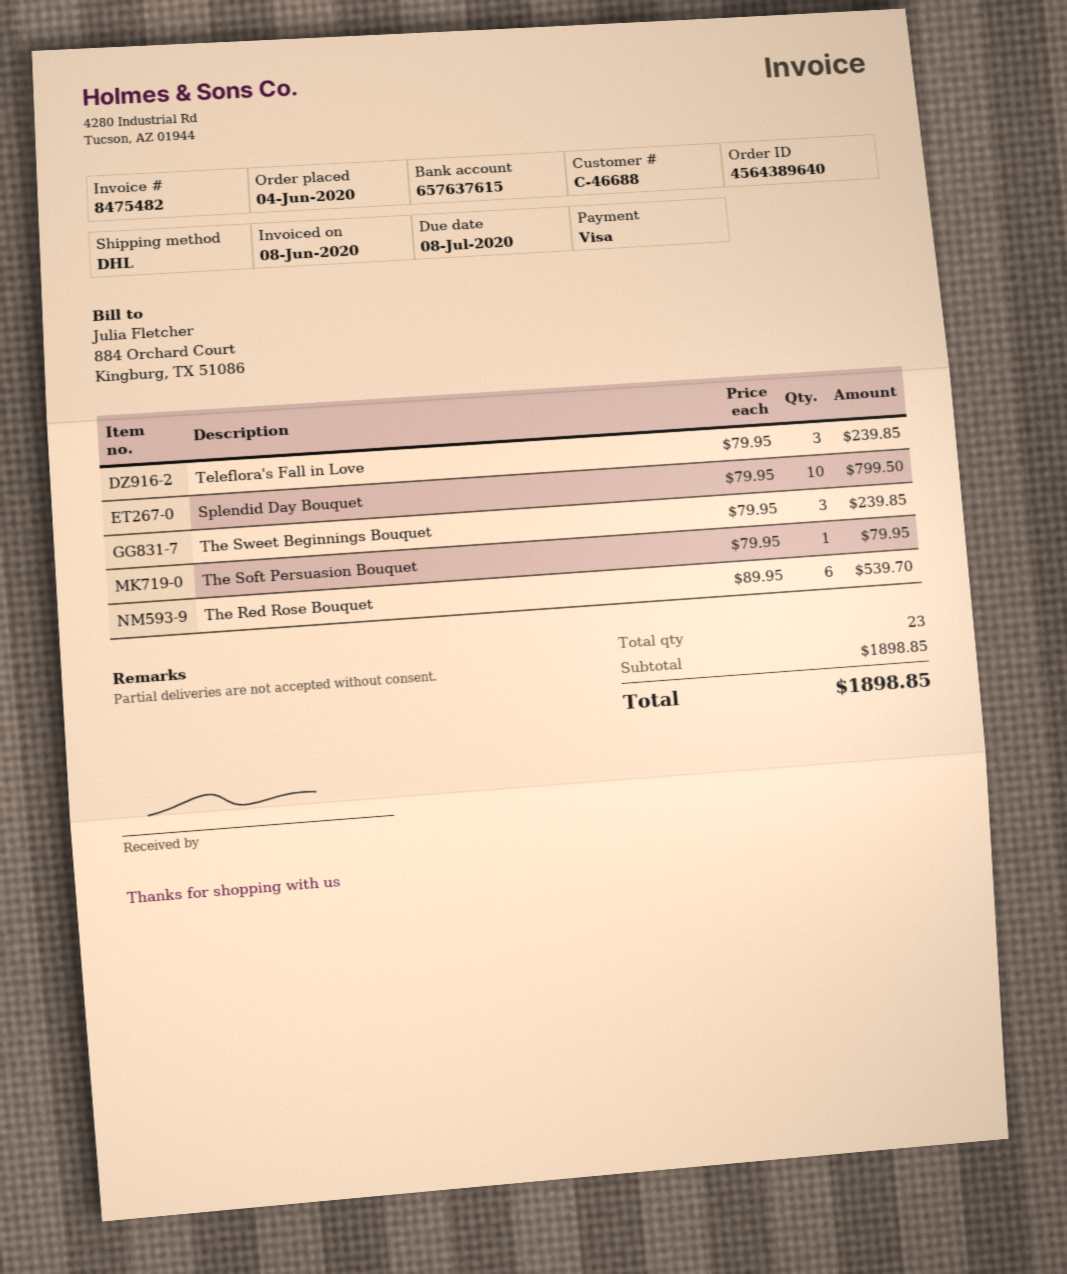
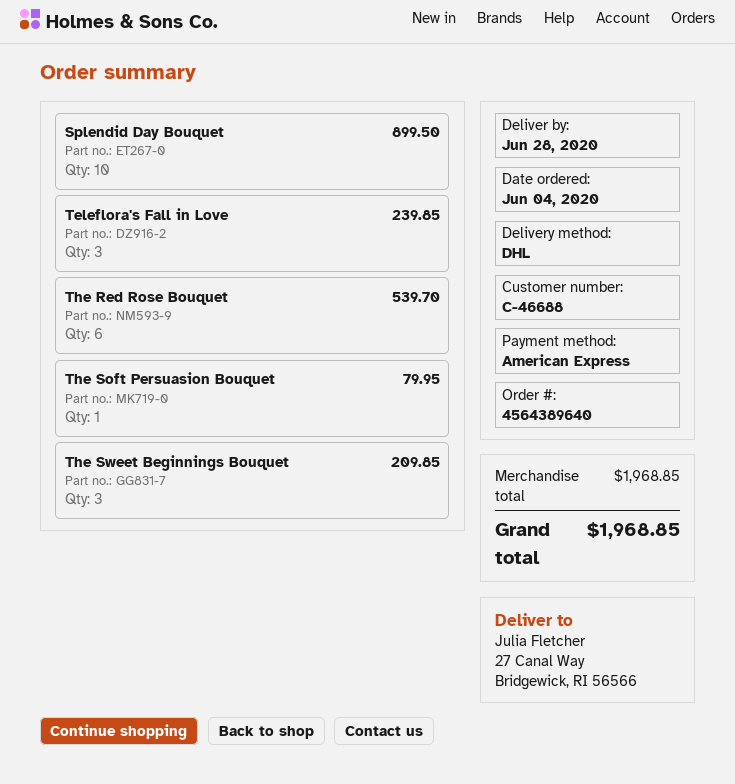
payment method: Visa -> American Express
Splendid Day Bouquet: 10 for 799.50 -> 10 for 899.50
The Sweet Beginnings Bouquet: 3 for 239.85 -> 3 for 209.85
subtotal: 1898.85 -> 1968.85
total: 1898.85 -> 1968.85

